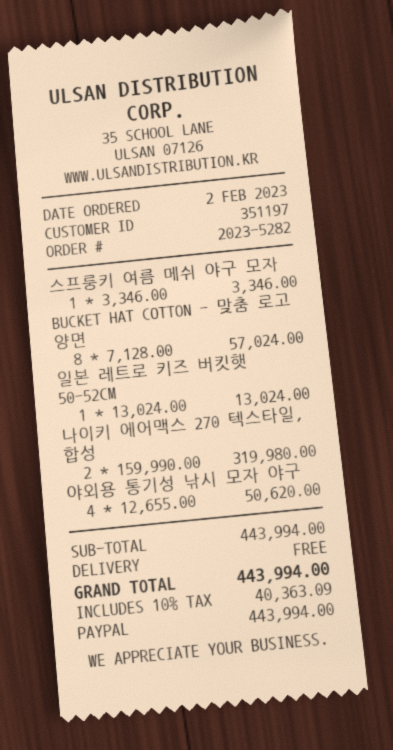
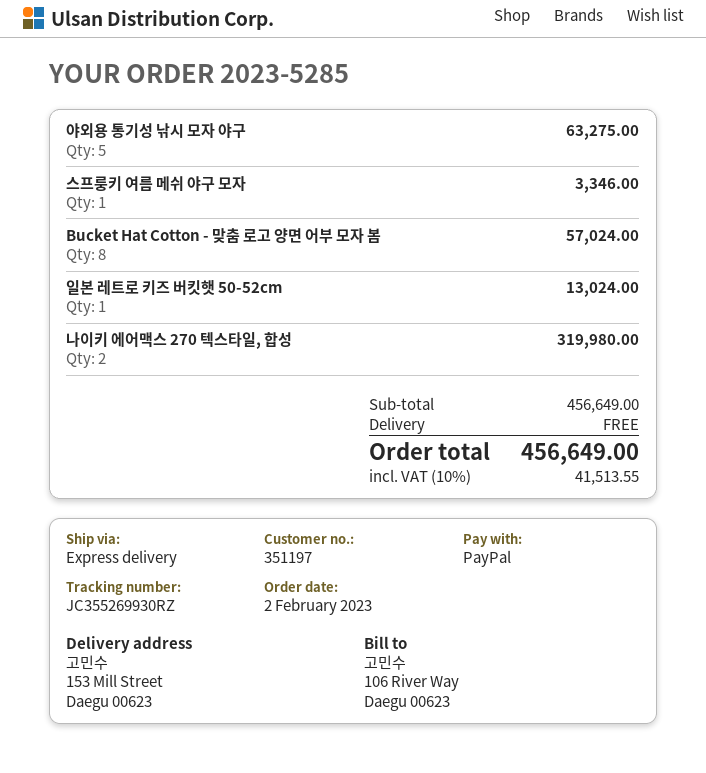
order number: 2023-5282 -> 2023-5285
야외용 통기성 낚시 모자 야구: 4 for 50620.00 -> 5 for 63275.00
subtotal: 443994.00 -> 456649.00
tax: 10% = 40363.09 -> 10% = 41513.55
total: 443994.00 -> 456649.00

